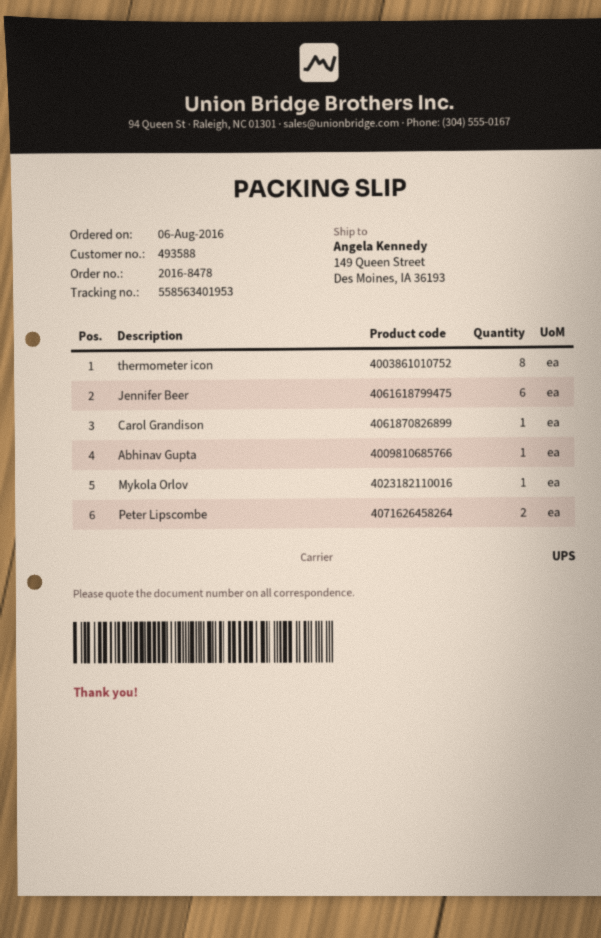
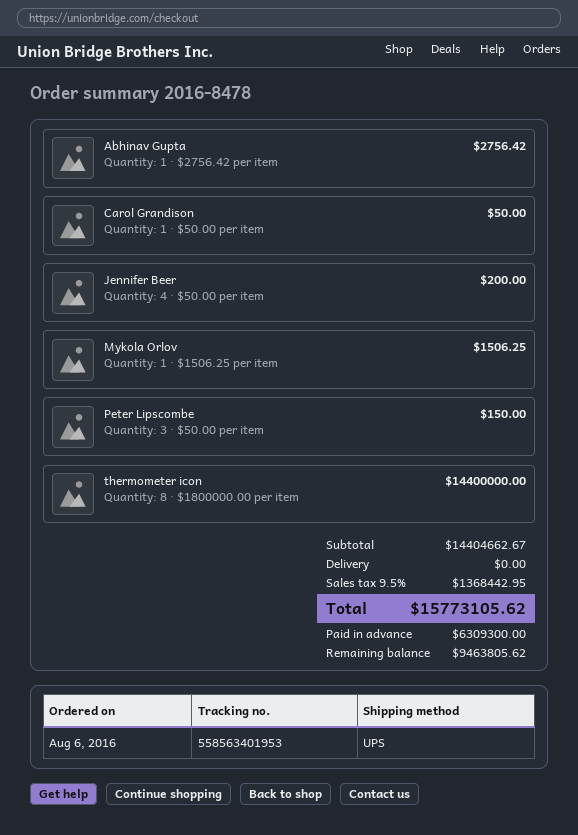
Jennifer Beer: 6 -> 4
Peter Lipscombe: 2 -> 3

